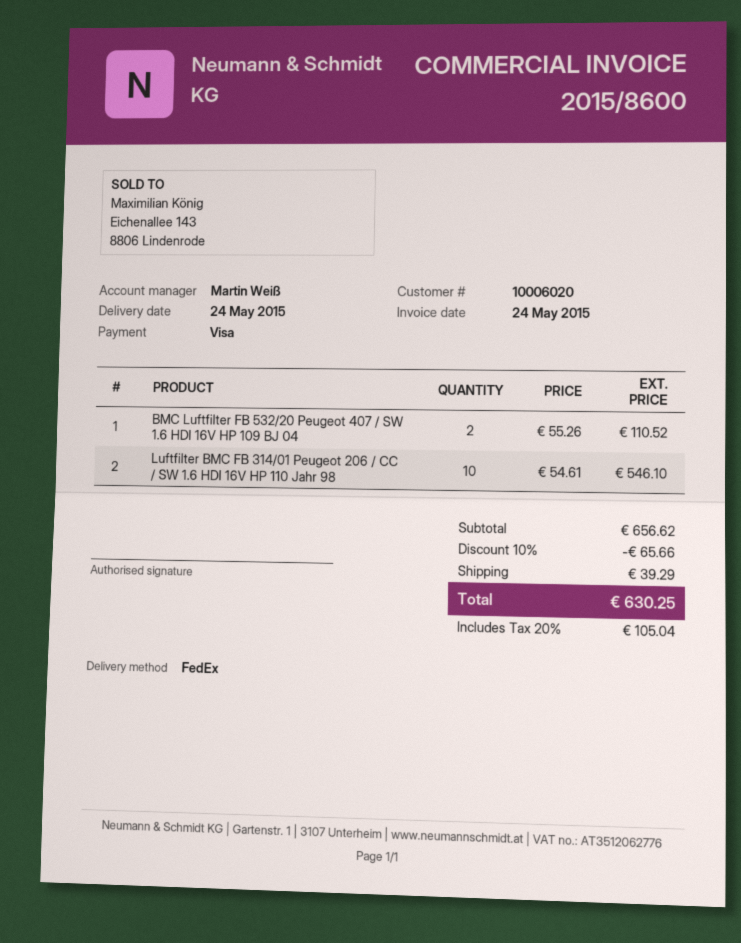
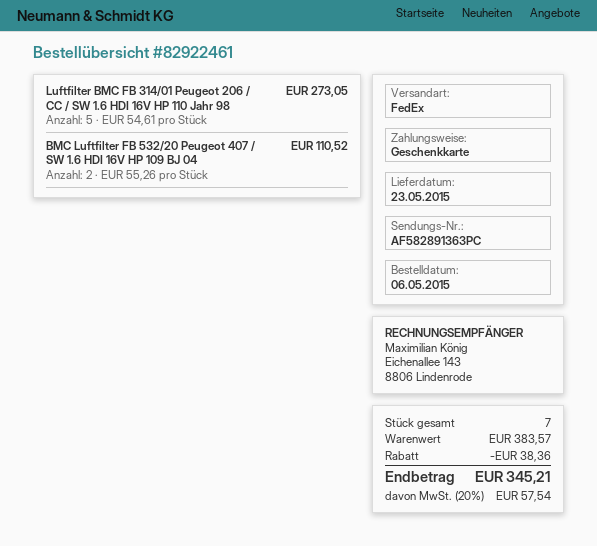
delivery date: 2015-05-24 -> 2015-05-23
payment method: Visa -> gift card
Luftfilter BMC FB 314/01 Peugeot 206 / CC / SW 1.6 HDI 16V HP 110 Jahr 98: 10 x 54.61 = 546.10 -> 5 x 54.61 = 273.05
subtotal: 656.62 -> 383.57
discount: 65.66 -> 38.36
shipping: 39.29 -> none
tax: 20% = 105.04 -> 20% = 57.54
total: 630.25 -> 345.21

